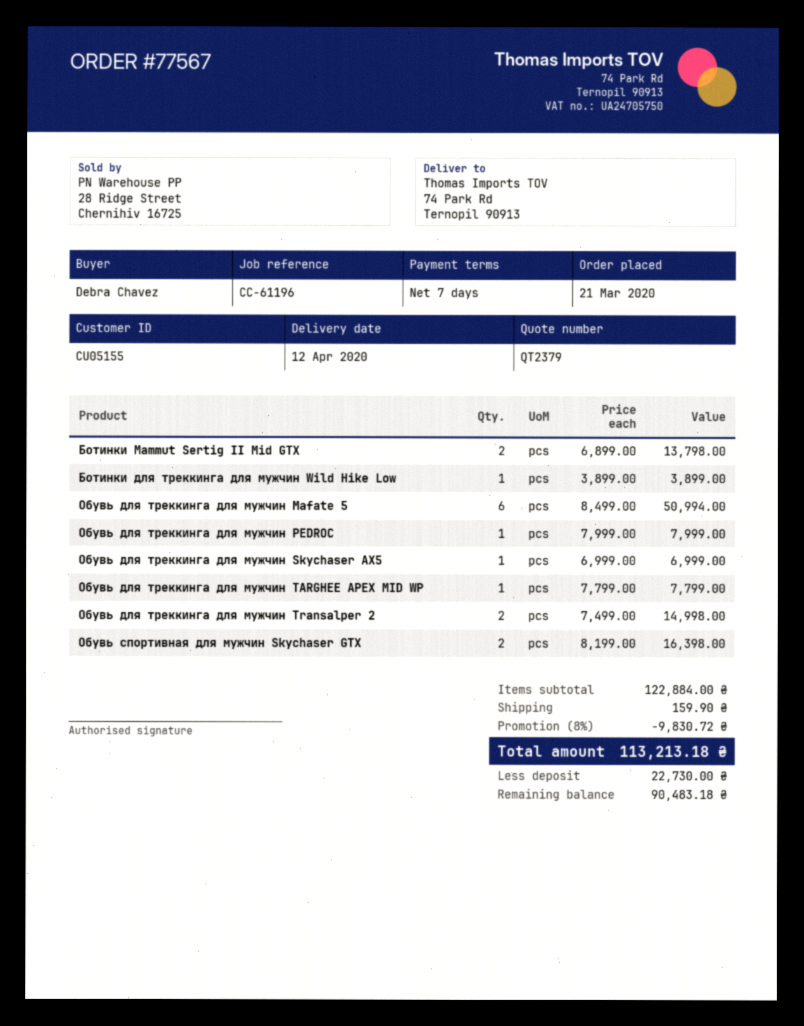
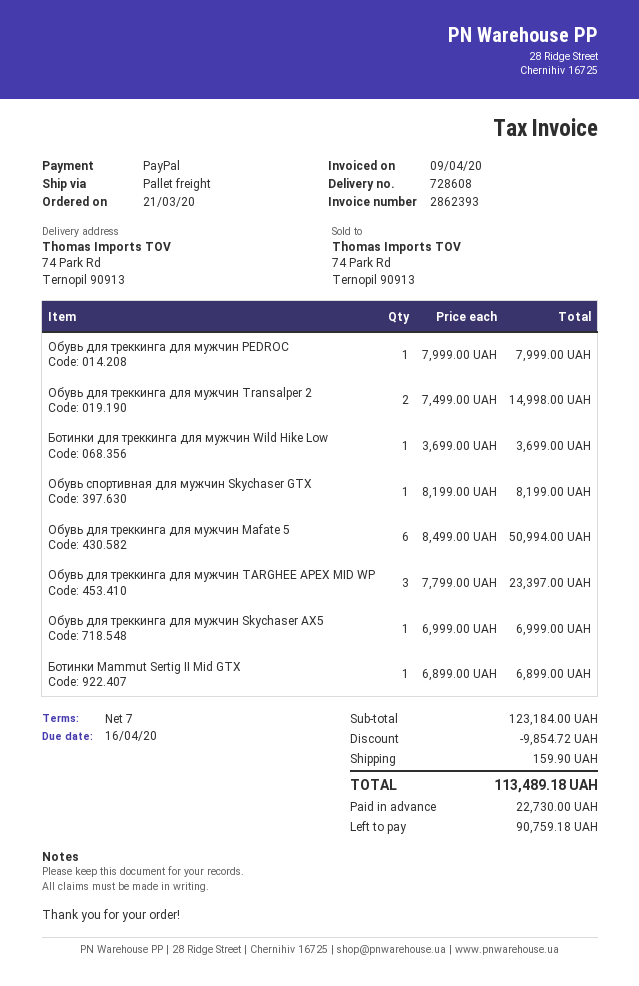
Ботинки Mammut Sertig II Mid GTX: 2 x 6899.00 = 13798.00 -> 1 x 6899.00 = 6899.00
Ботинки для треккинга для мужчин Wild Hike Low: 1 x 3899.00 = 3899.00 -> 1 x 3699.00 = 3699.00
Обувь для треккинга для мужчин TARGHEE APEX MID WP: 1 x 7799.00 = 7799.00 -> 3 x 7799.00 = 23397.00
Обувь спортивная для мужчин Skychaser GTX: 2 x 8199.00 = 16398.00 -> 1 x 8199.00 = 8199.00
subtotal: 122884.00 -> 123184.00
discount: 9830.72 -> 9854.72
total: 113213.18 -> 113489.18
balance: 90483.18 -> 90759.18

